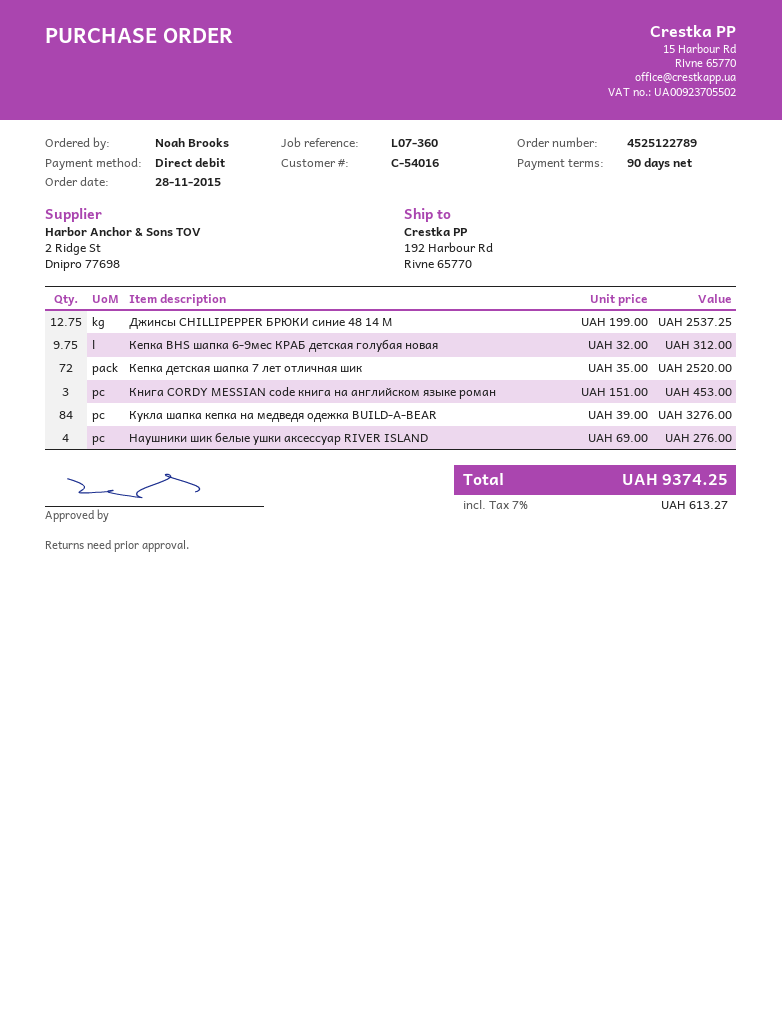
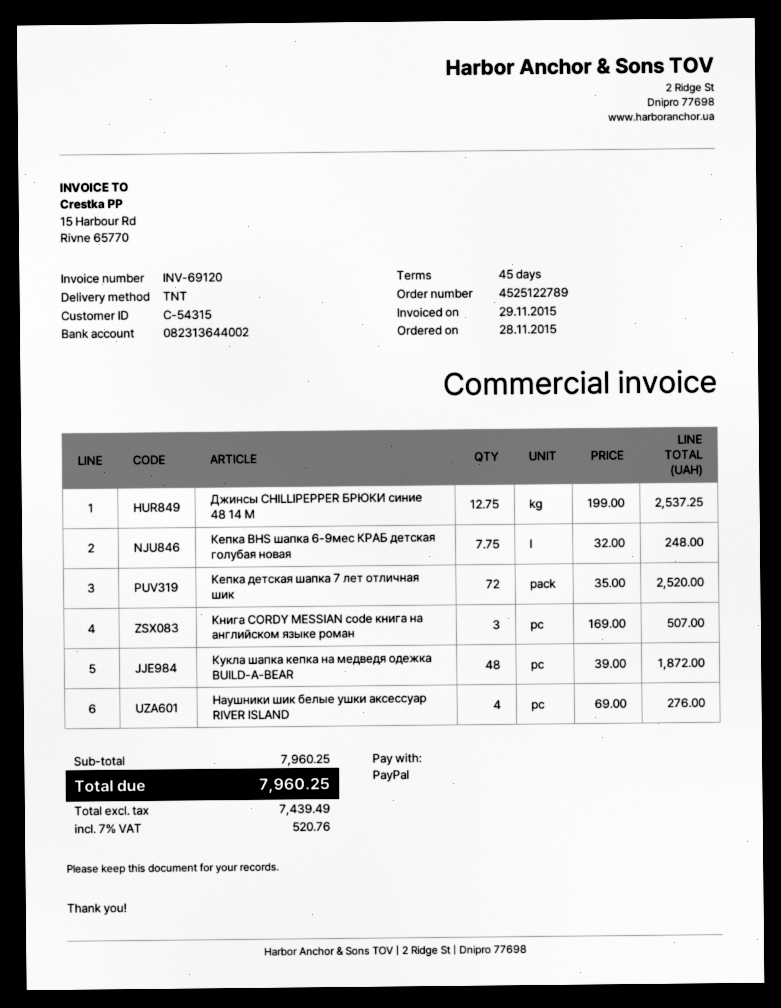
payment terms: 90 days -> 45 days
customer number: C-54016 -> C-54315
payment method: direct debit -> PayPal
Кепка BHS шапка 6-9мес КРАБ детская голубая новая: 9.75 x 32.00 = 312.00 -> 7.75 x 32.00 = 248.00
Книга CORDY MESSIAN code книга на английском языке роман: 3 x 151.00 = 453.00 -> 3 x 169.00 = 507.00
Кукла шапка кепка на медведя одежка BUILD-A-BEAR: 84 x 39.00 = 3276.00 -> 48 x 39.00 = 1872.00
tax: 7% = 613.27 -> 7% = 520.76
total: 9374.25 -> 7960.25

